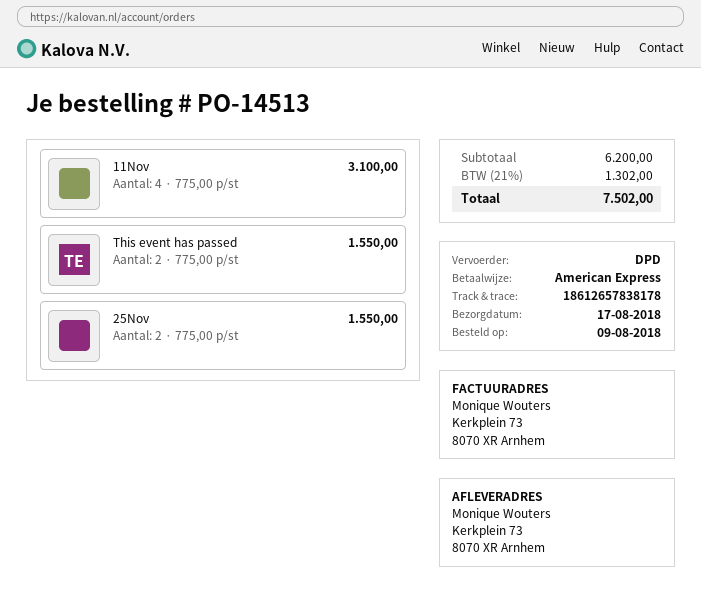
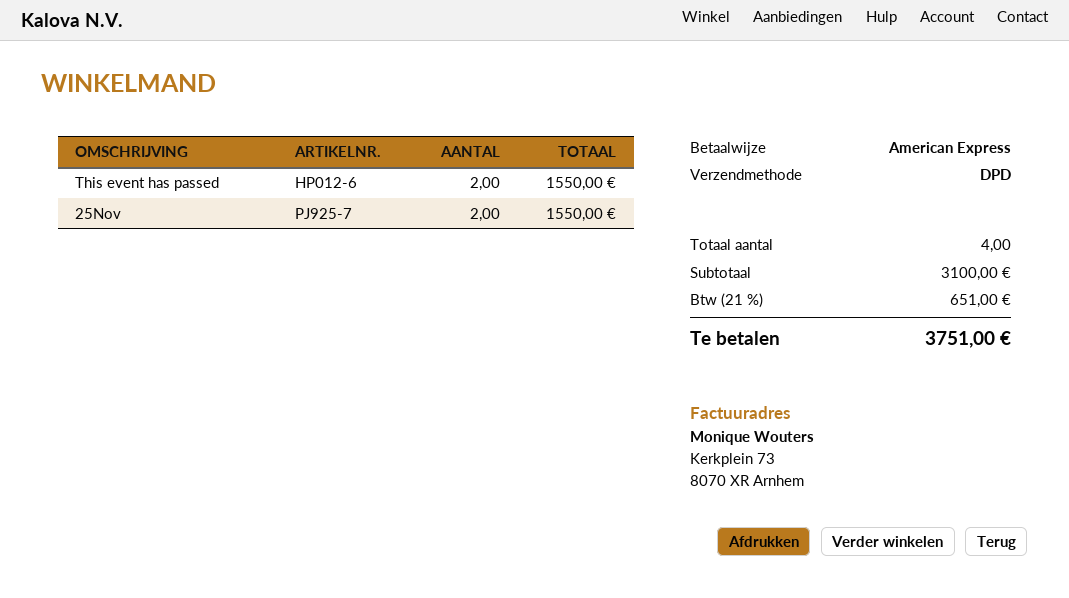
11Nov: 4 for 3100.00 -> none
subtotal: 6200.00 -> 3100.00
tax: 21% = 1302.00 -> 21% = 651.00
total: 7502.00 -> 3751.00

